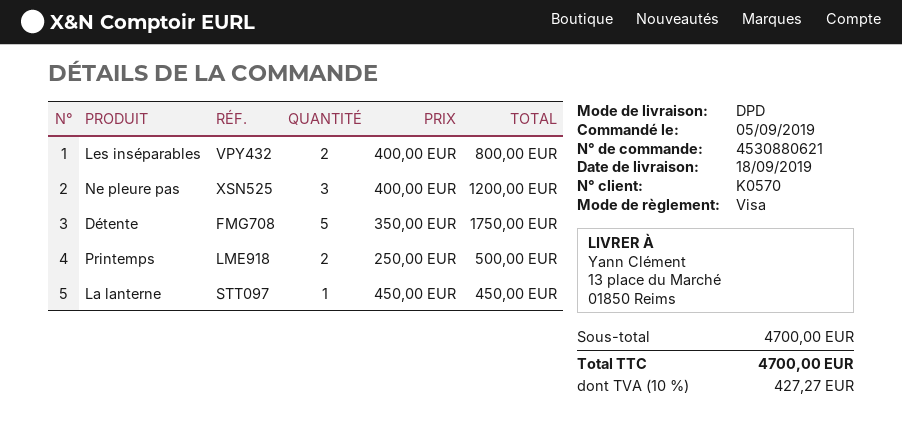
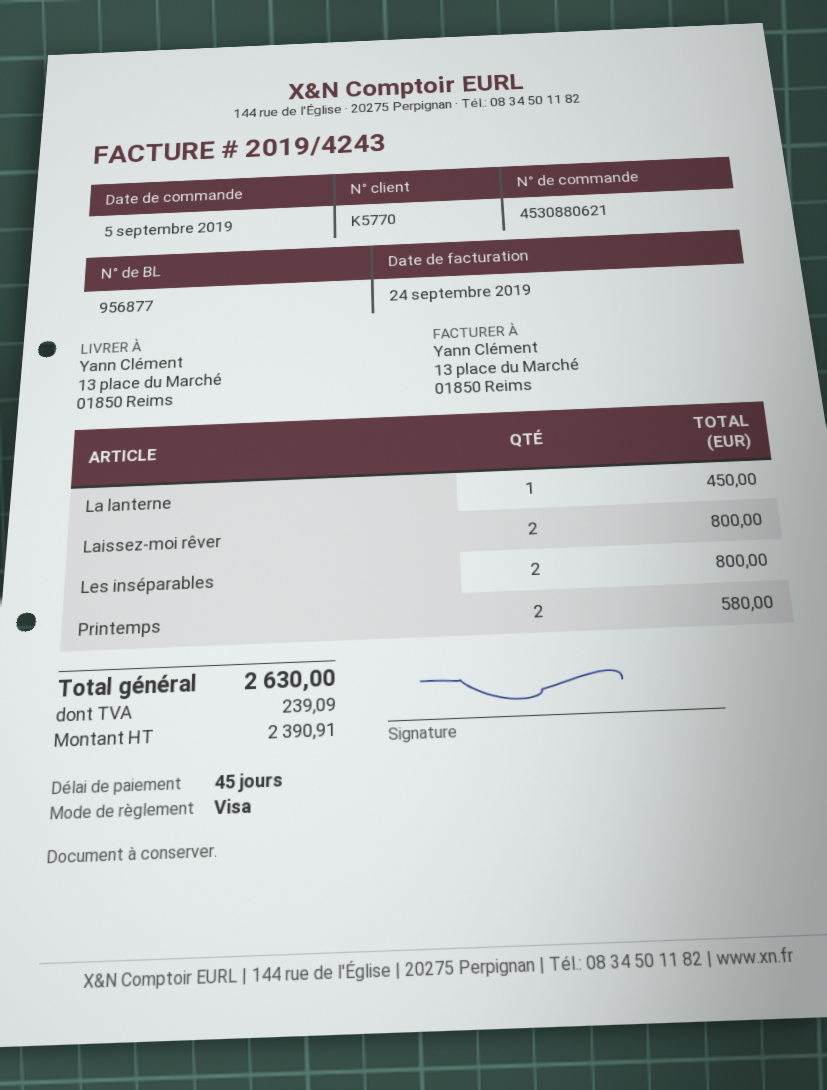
customer number: K0570 -> K5770
Ne pleure pas: 3 for 1200.00 -> none
Détente: 5 for 1750.00 -> none
Printemps: 2 for 500.00 -> 2 for 580.00
Laissez-moi rêver: none -> 2 for 800.00
tax: 427.27 -> 239.09
total: 4700.00 -> 2630.00

